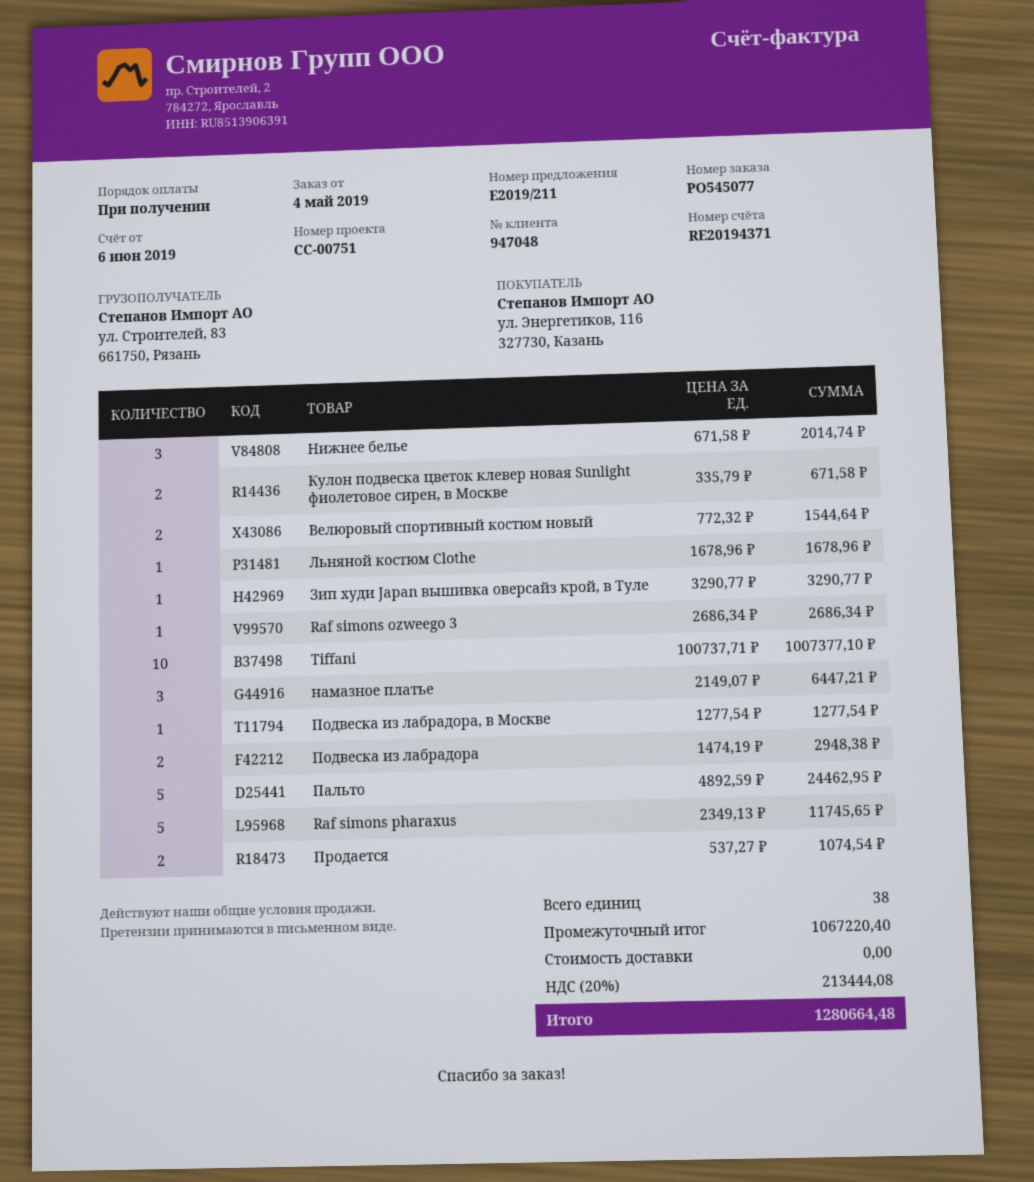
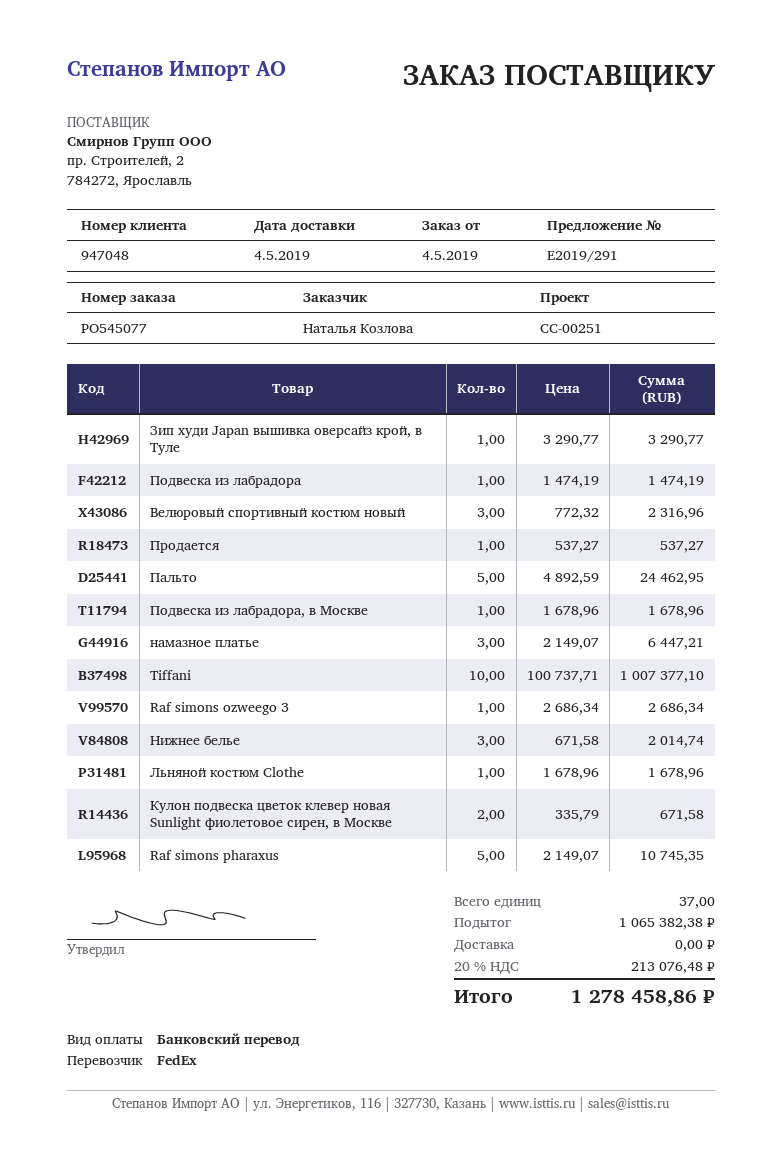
quote number: E2019/211 -> E2019/291
reference: CC-00751 -> CC-00251
Велюровый спортивный костюм новый: 2 x 772.32 = 1544.64 -> 3 x 772.32 = 2316.96
Подвеска из лабрадора, в Москве: 1 x 1277.54 = 1277.54 -> 1 x 1678.96 = 1678.96
Подвеска из лабрадора: 2 x 1474.19 = 2948.38 -> 1 x 1474.19 = 1474.19
Raf simons pharaxus: 5 x 2349.13 = 11745.65 -> 5 x 2149.07 = 10745.35
Продается: 2 x 537.27 = 1074.54 -> 1 x 537.27 = 537.27
total quantity: 38 -> 37
subtotal: 1067220.40 -> 1065382.38
tax: 20% = 213444.08 -> 20% = 213076.48
total: 1280664.48 -> 1278458.86

